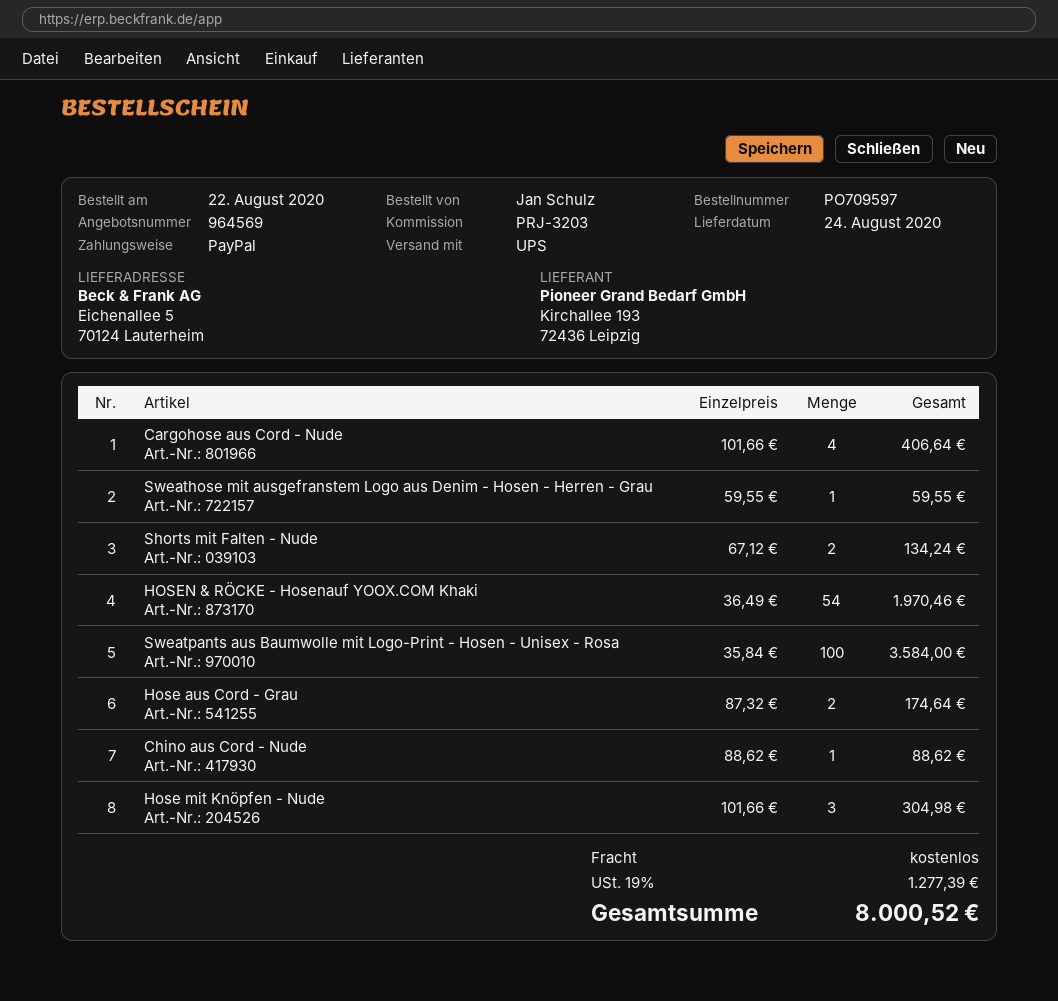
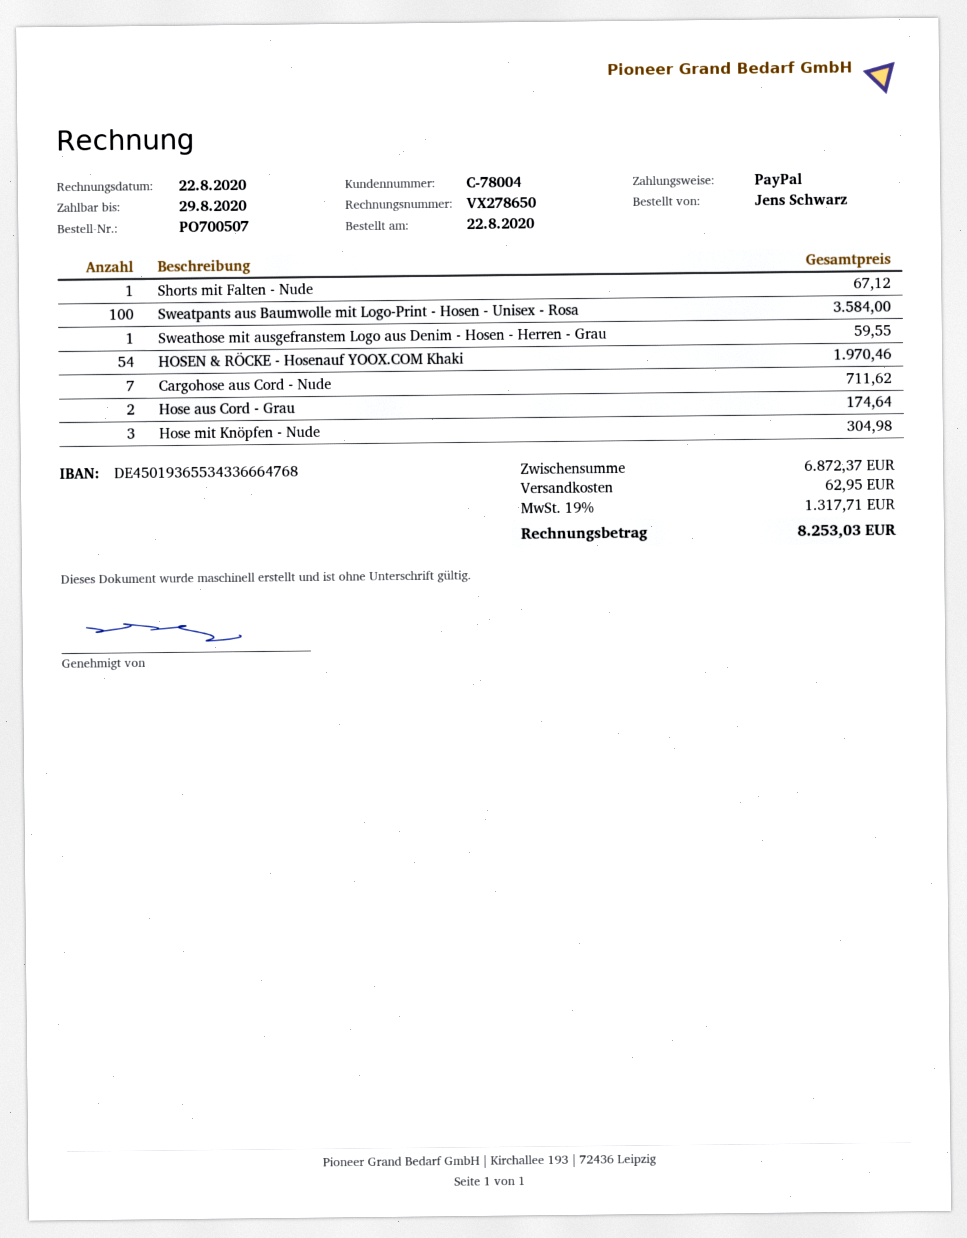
order number: PO709597 -> PO700507
ordered by: Jan Schulz -> Jens Schwarz
Cargohose aus Cord - Nude: 4 for 406.64 -> 7 for 711.62
Shorts mit Falten - Nude: 2 for 134.24 -> 1 for 67.12
Chino aus Cord - Nude: 1 for 88.62 -> none
shipping: 0.00 -> 62.95
tax: 19% = 1277.39 -> 19% = 1317.71
total: 8000.52 -> 8253.03

